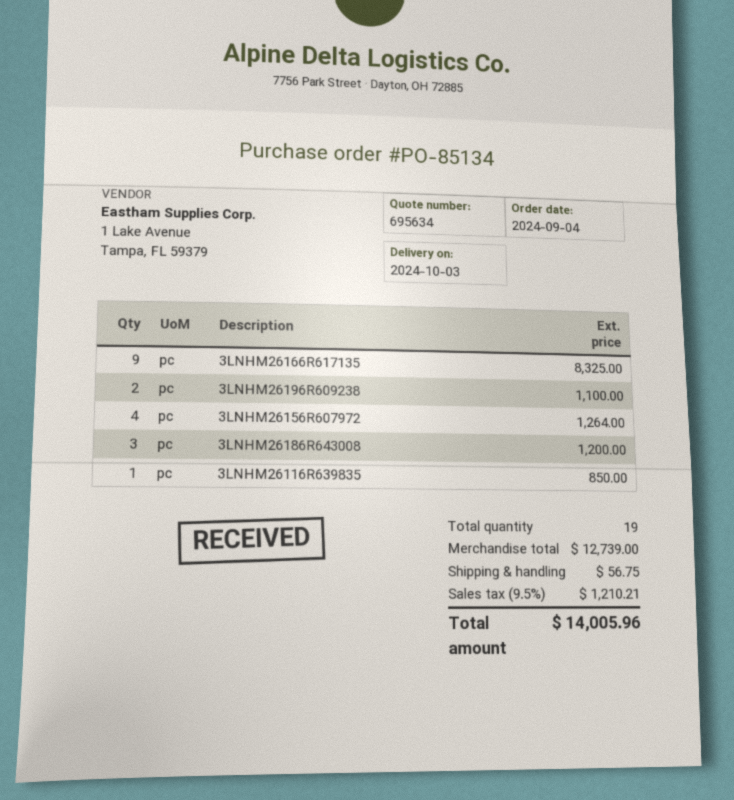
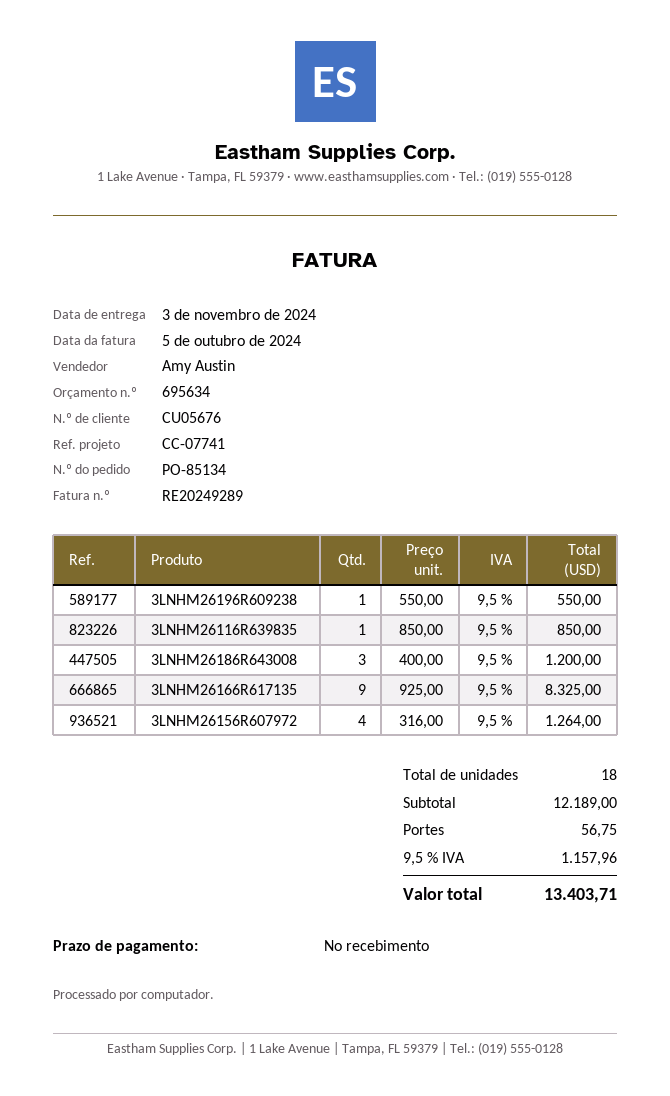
delivery date: 2024-10-03 -> 2024-11-03
3LNHM26196R609238: 2 for 1100.00 -> 1 for 550.00
total quantity: 19 -> 18
subtotal: 12739.00 -> 12189.00
tax: 9.5% = 1210.21 -> 9.5% = 1157.96
total: 14005.96 -> 13403.71

